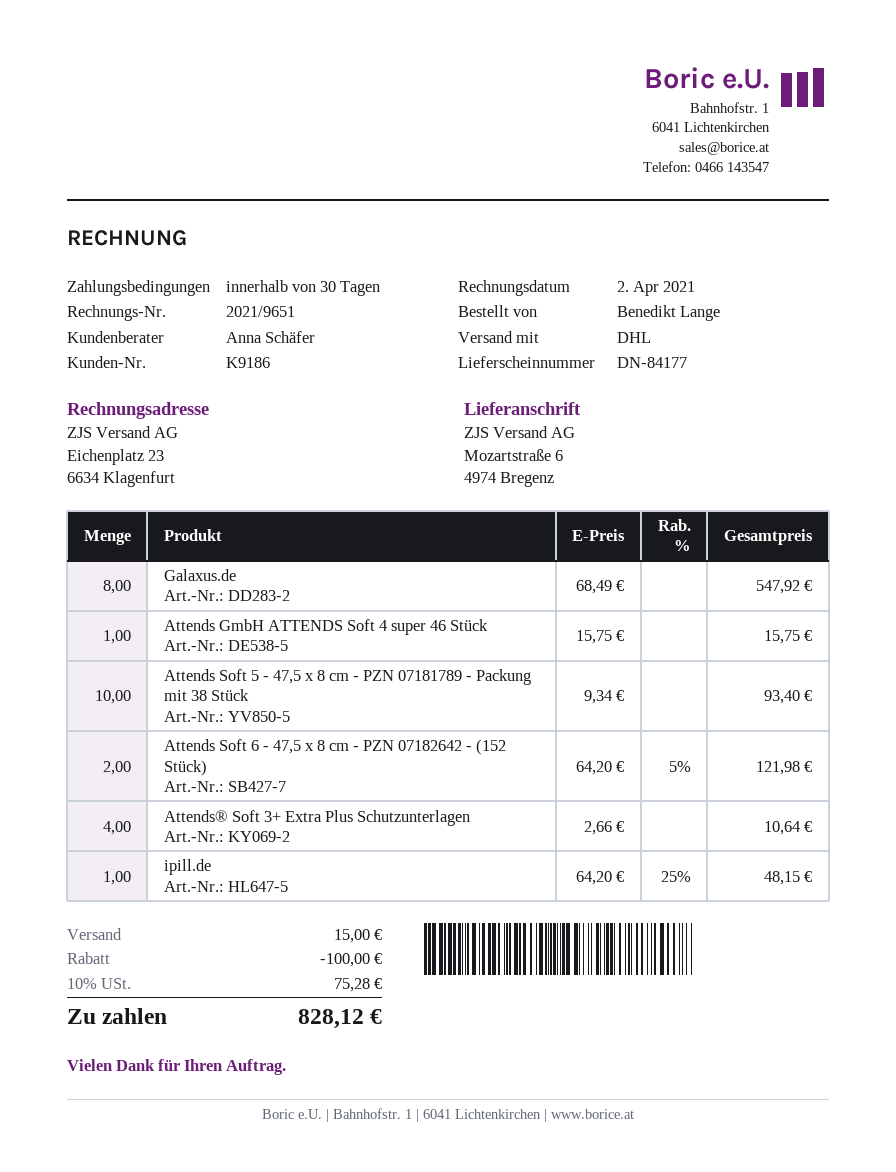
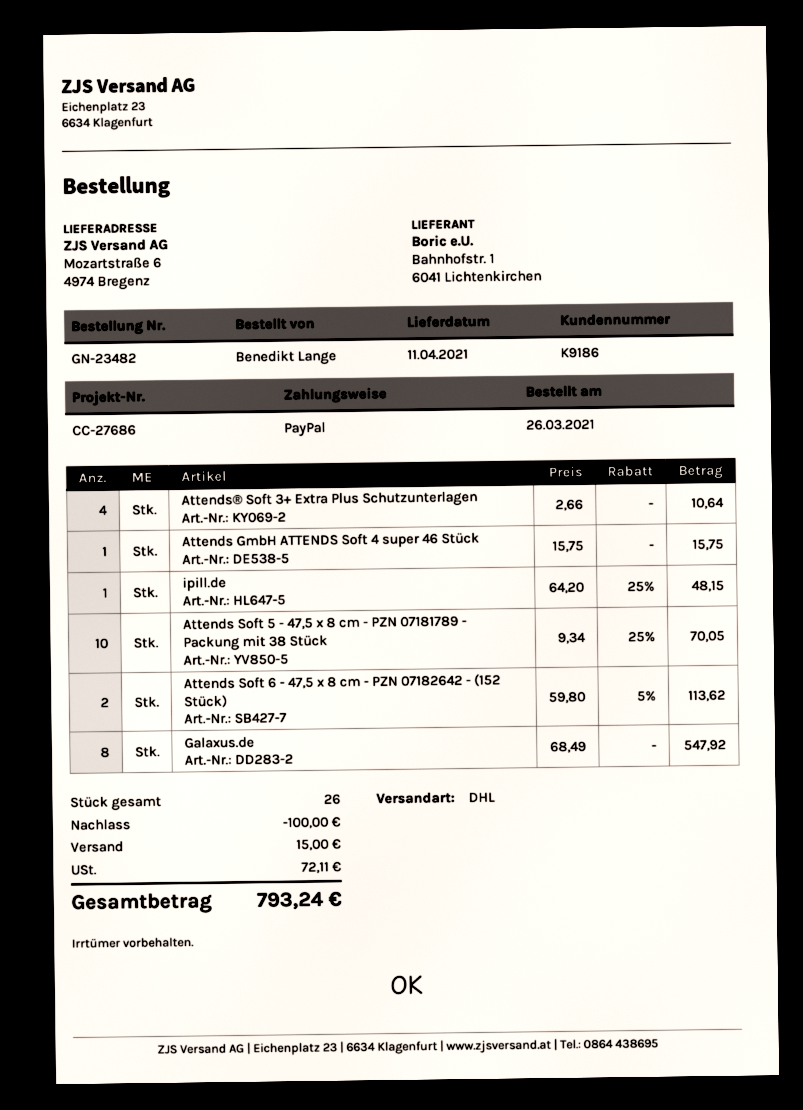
Attends Soft 5 - 47,5 x 8 cm - PZN 07181789 - Packung mit 38 Stück: 10 x 9.34 = 93.40 -> 10 x 9.34 - 25% = 70.05
Attends Soft 6 - 47,5 x 8 cm - PZN 07182642 - (152 Stück): 2 x 64.20 - 5% = 121.98 -> 2 x 59.80 - 5% = 113.62
tax: 75.28 -> 72.11
total: 828.12 -> 793.24

